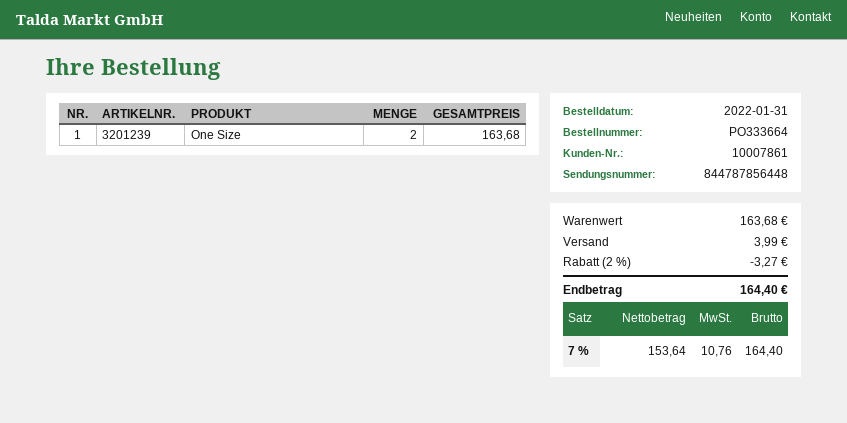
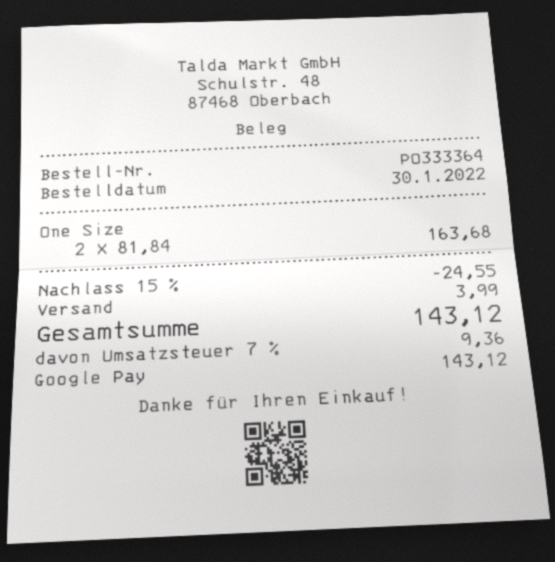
order number: PO333664 -> PO333364
order date: 2022-01-31 -> 2022-01-30
discount: 2% = 3.27 -> 15% = 24.55
tax: 7% = 10.76 -> 7% = 9.36
total: 164.40 -> 143.12

